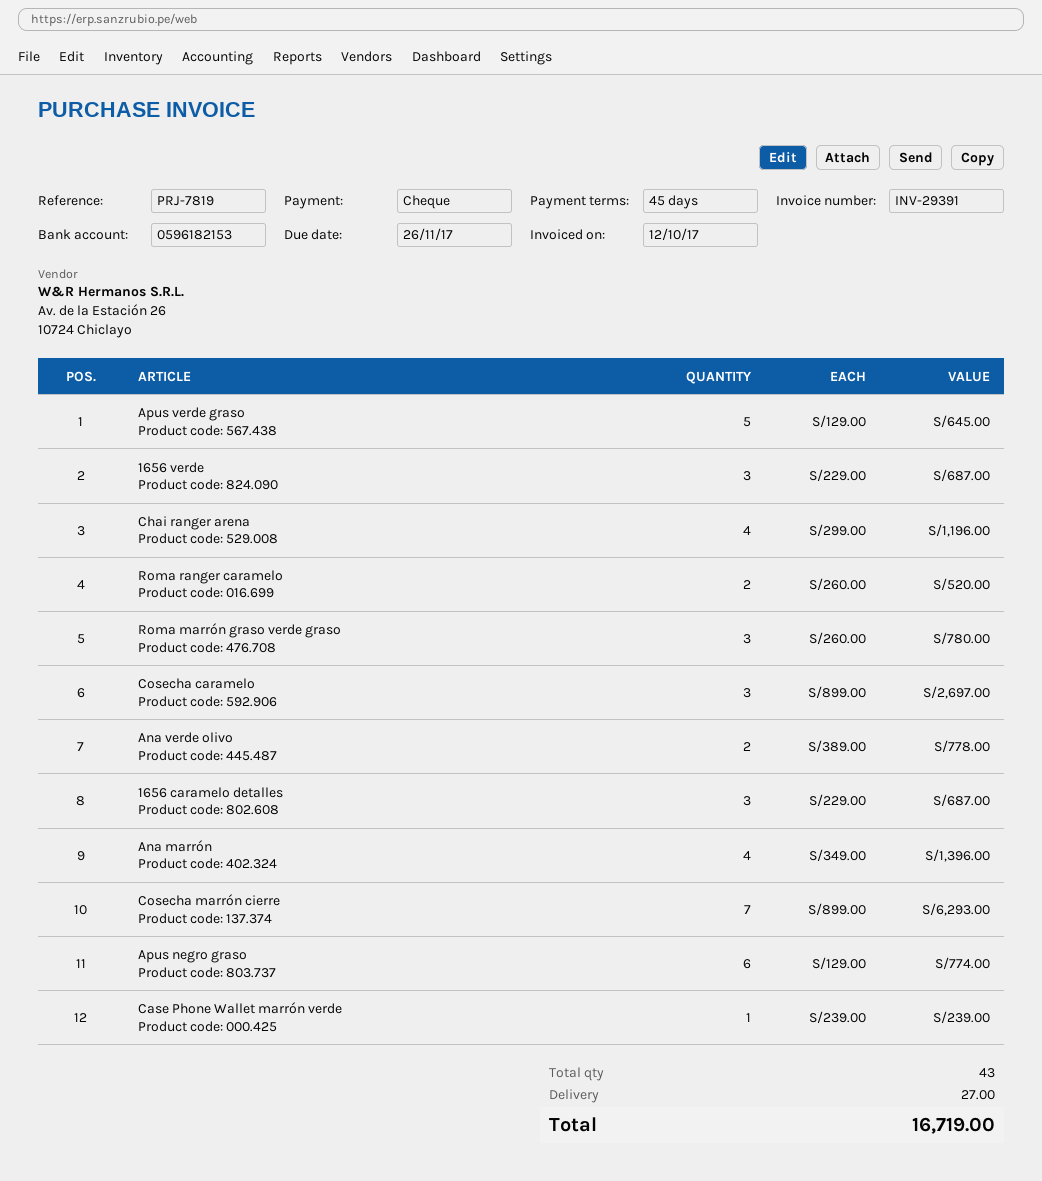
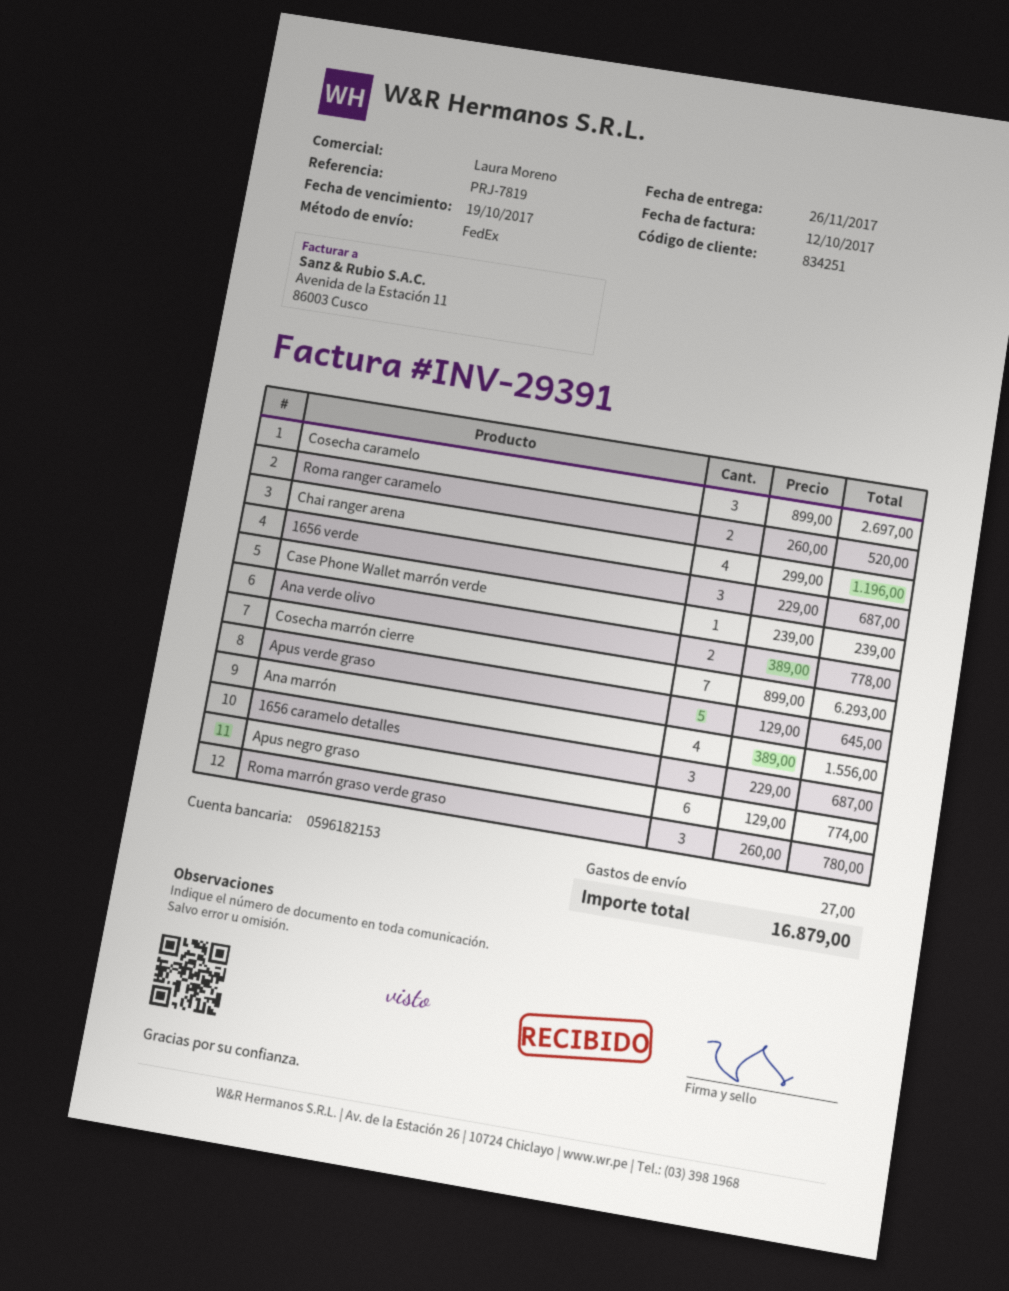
due date: 2017-11-26 -> 2017-10-19
Ana marrón: 4 x 349.00 = 1396.00 -> 4 x 389.00 = 1556.00
total: 16719.00 -> 16879.00

